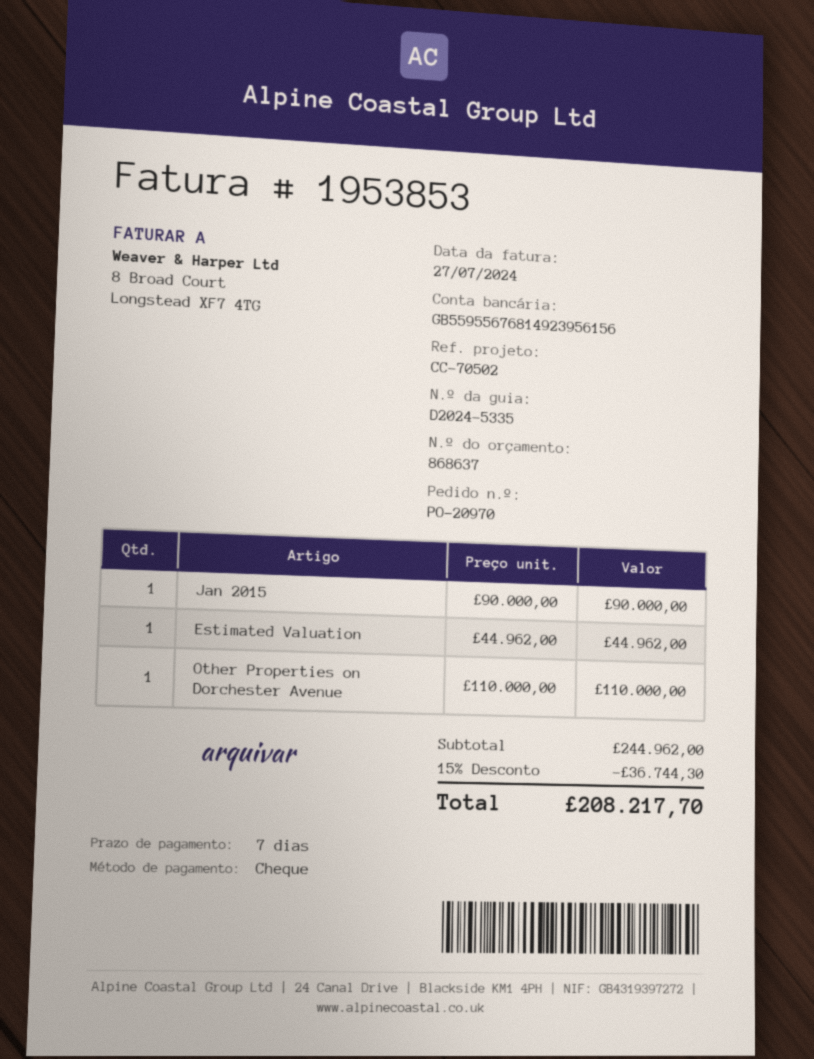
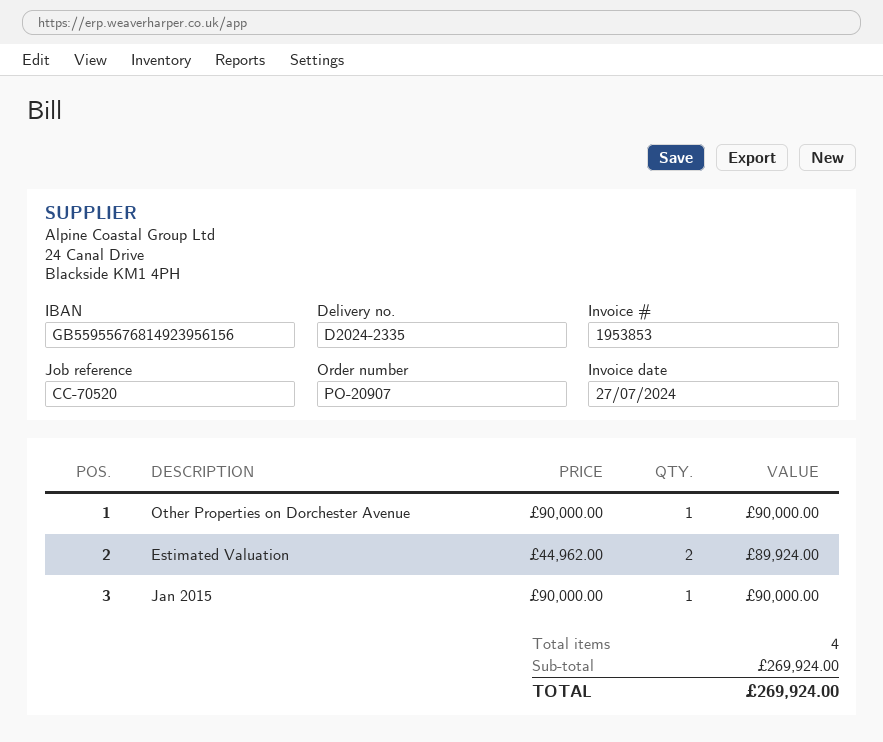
order number: PO-20970 -> PO-20907
delivery note number: D2024-5335 -> D2024-2335
reference: CC-70502 -> CC-70520
Estimated Valuation: 1 x 44962.00 = 44962.00 -> 2 x 44962.00 = 89924.00
Other Properties on Dorchester Avenue: 1 x 110000.00 = 110000.00 -> 1 x 90000.00 = 90000.00
subtotal: 244962.00 -> 269924.00
discount: 15% = 36744.30 -> none
total: 208217.70 -> 269924.00

